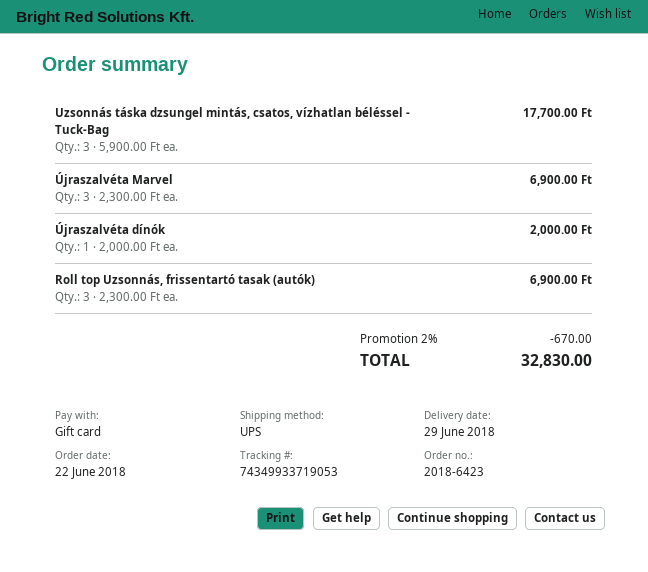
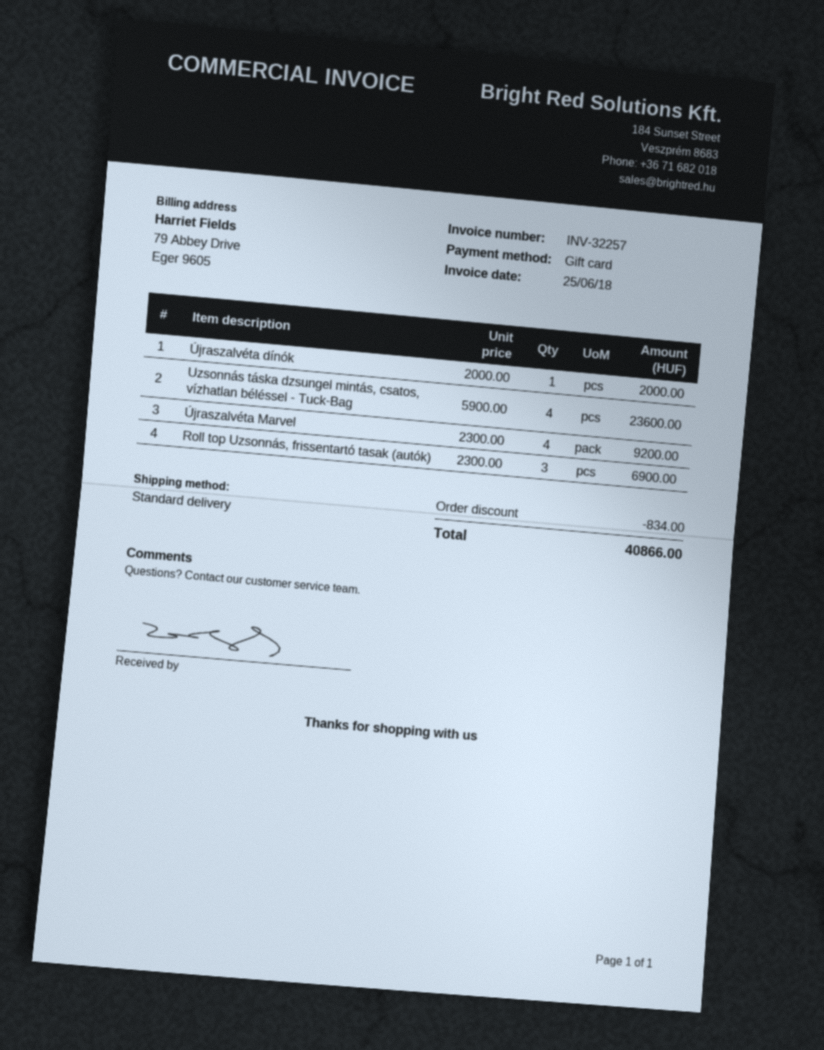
shipping method: UPS -> standard
Uzsonnás táska dzsungel mintás, csatos, vízhatlan béléssel - Tuck-Bag: 3 x 5900.00 = 17700.00 -> 4 x 5900.00 = 23600.00
Újraszalvéta Marvel: 3 x 2300.00 = 6900.00 -> 4 x 2300.00 = 9200.00
discount: 670.00 -> 834.00
total: 32830.00 -> 40866.00

